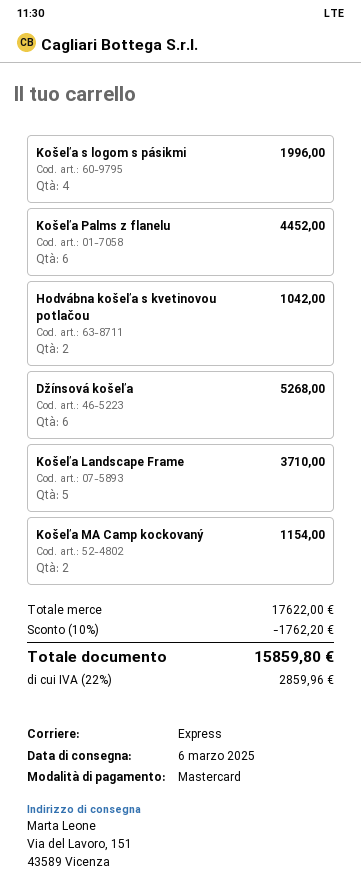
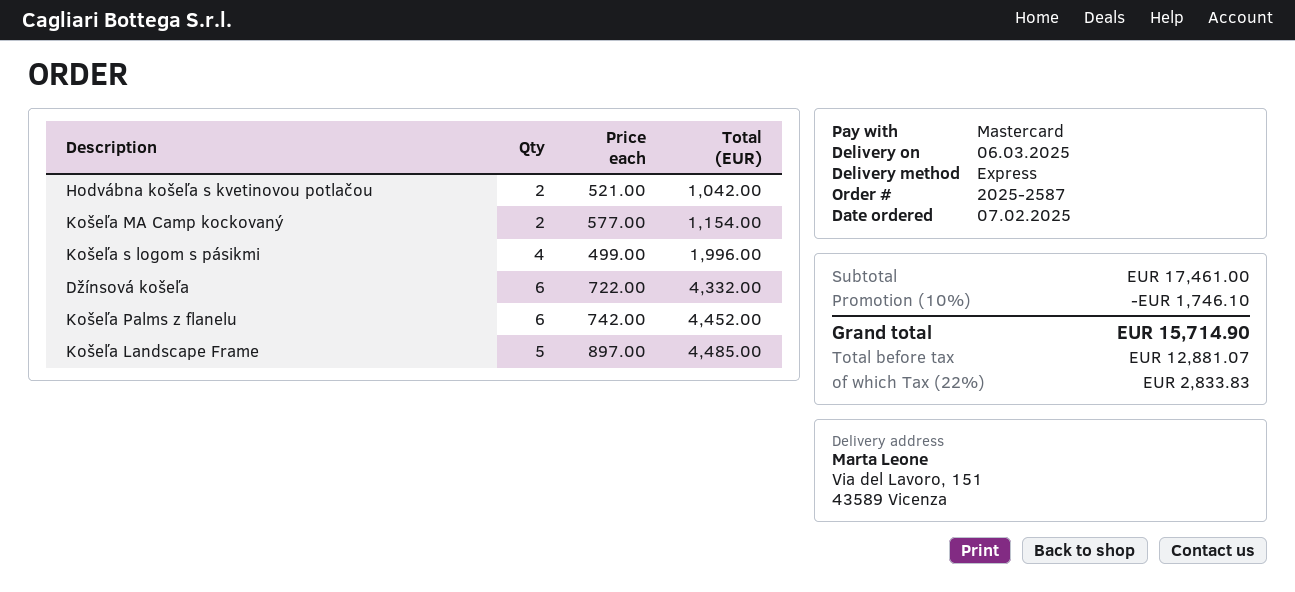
Džínsová košeľa: 6 for 5268.00 -> 6 for 4332.00
Košeľa Landscape Frame: 5 for 3710.00 -> 5 for 4485.00
subtotal: 17622.00 -> 17461.00
discount: 10% = 1762.20 -> 10% = 1746.10
tax: 22% = 2859.96 -> 22% = 2833.83
total: 15859.80 -> 15714.90

